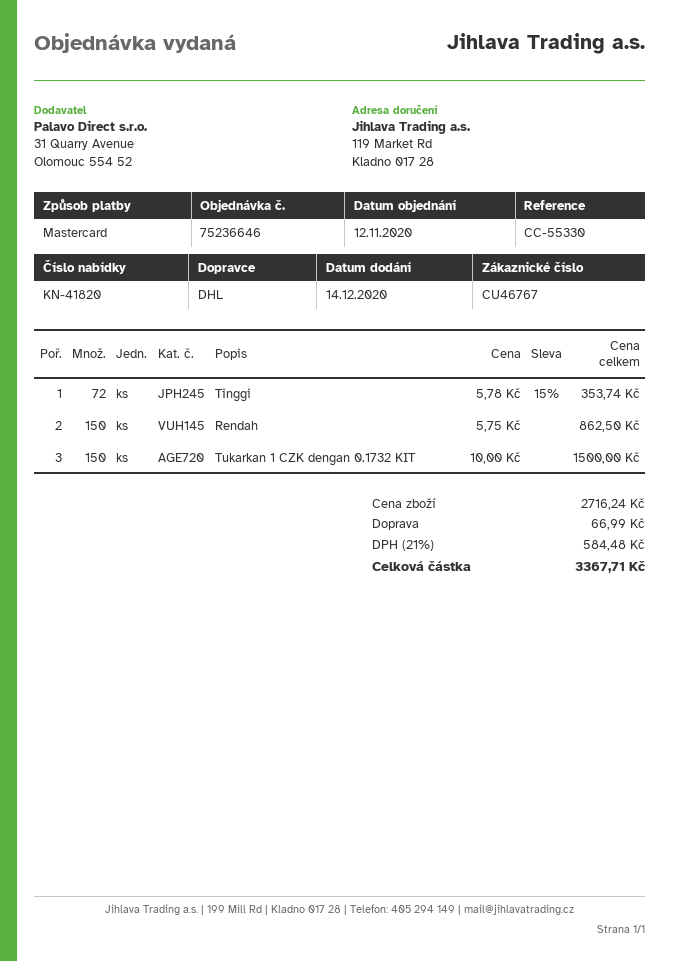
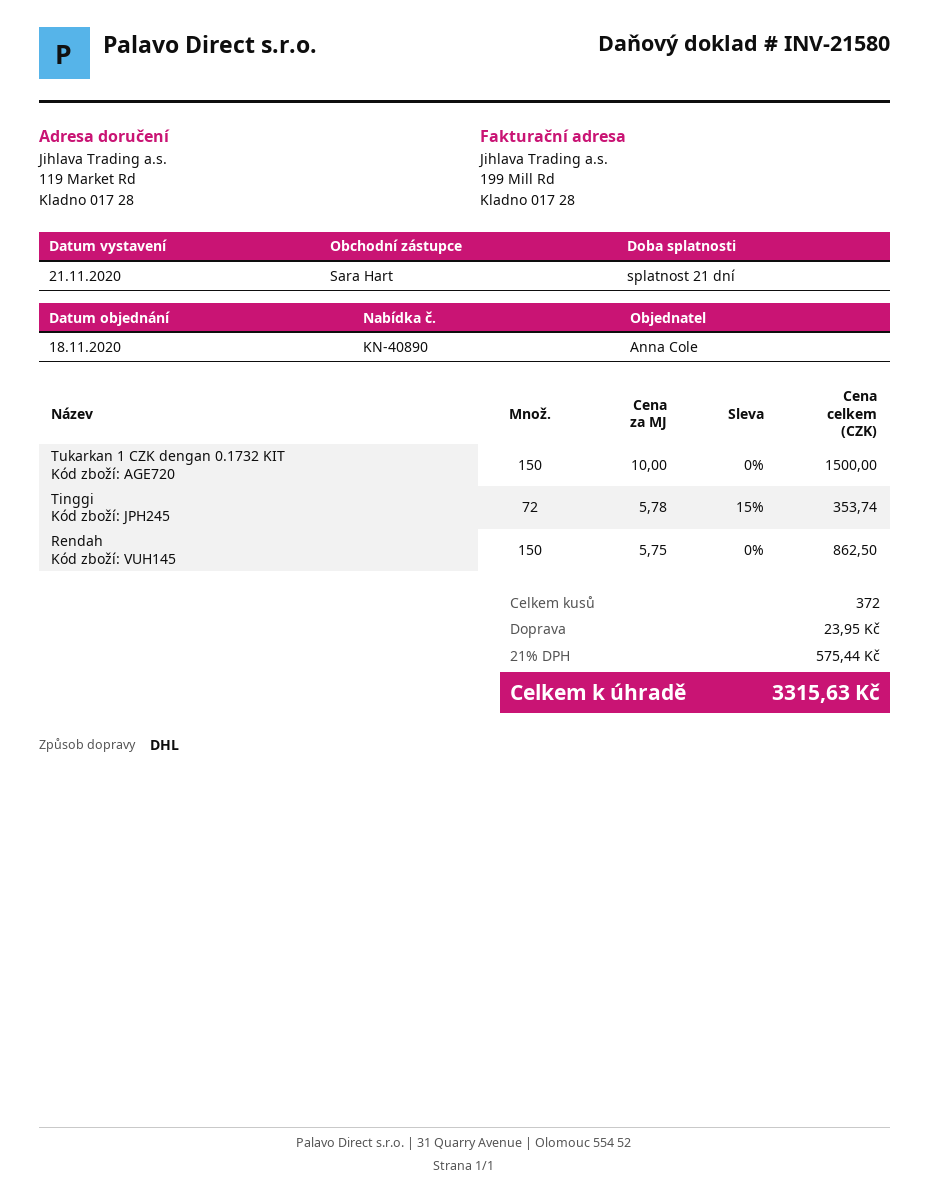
quote number: KN-41820 -> KN-40890
order date: 2020-11-12 -> 2020-11-18
shipping: 66.99 -> 23.95
tax: 21% = 584.48 -> 21% = 575.44
total: 3367.71 -> 3315.63

